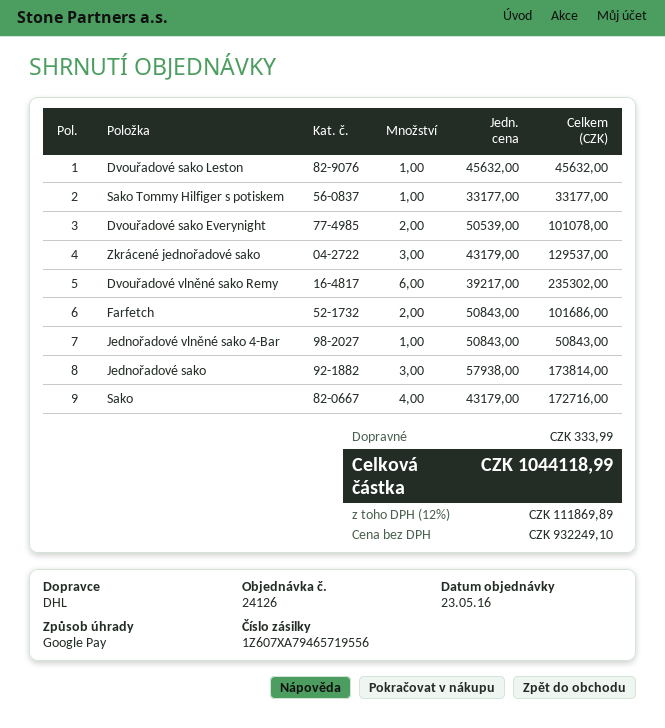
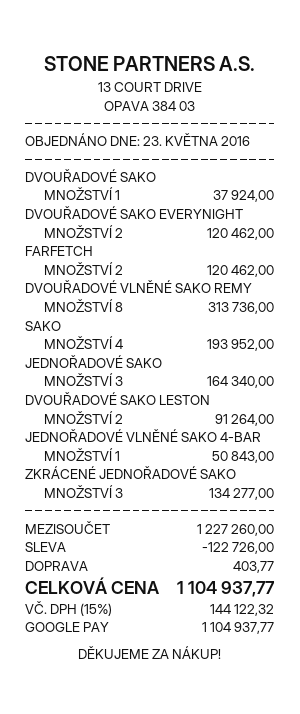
Dvouřadové sako Leston: 1 for 45632.00 -> 2 for 91264.00
Sako Tommy Hilfiger s potiskem: 1 for 33177.00 -> none
Dvouřadové sako Everynight: 2 for 101078.00 -> 2 for 120462.00
Zkrácené jednořadové sako: 3 for 129537.00 -> 3 for 134277.00
Dvouřadové vlněné sako Remy: 6 for 235302.00 -> 8 for 313736.00
Farfetch: 2 for 101686.00 -> 2 for 120462.00
Jednořadové sako: 3 for 173814.00 -> 3 for 164340.00
Sako: 4 for 172716.00 -> 4 for 193952.00
DVOUŘADOVÉ SAKO: none -> 1 for 37924.00
discount: none -> 122726.00
shipping: 333.99 -> 403.77
tax: 12% = 111869.89 -> 15% = 144122.32
total: 1044118.99 -> 1104937.77

